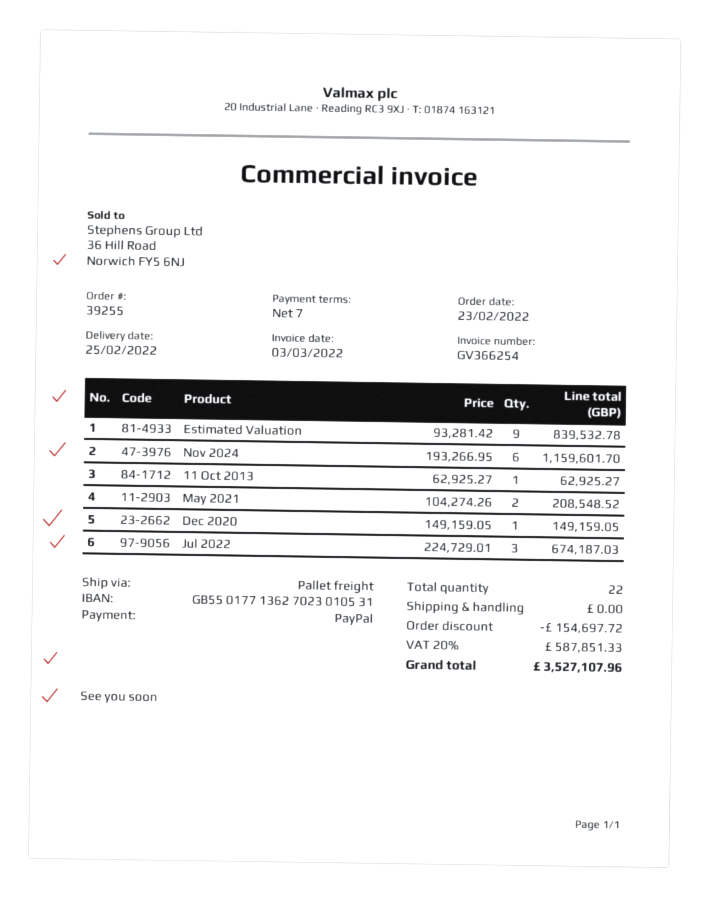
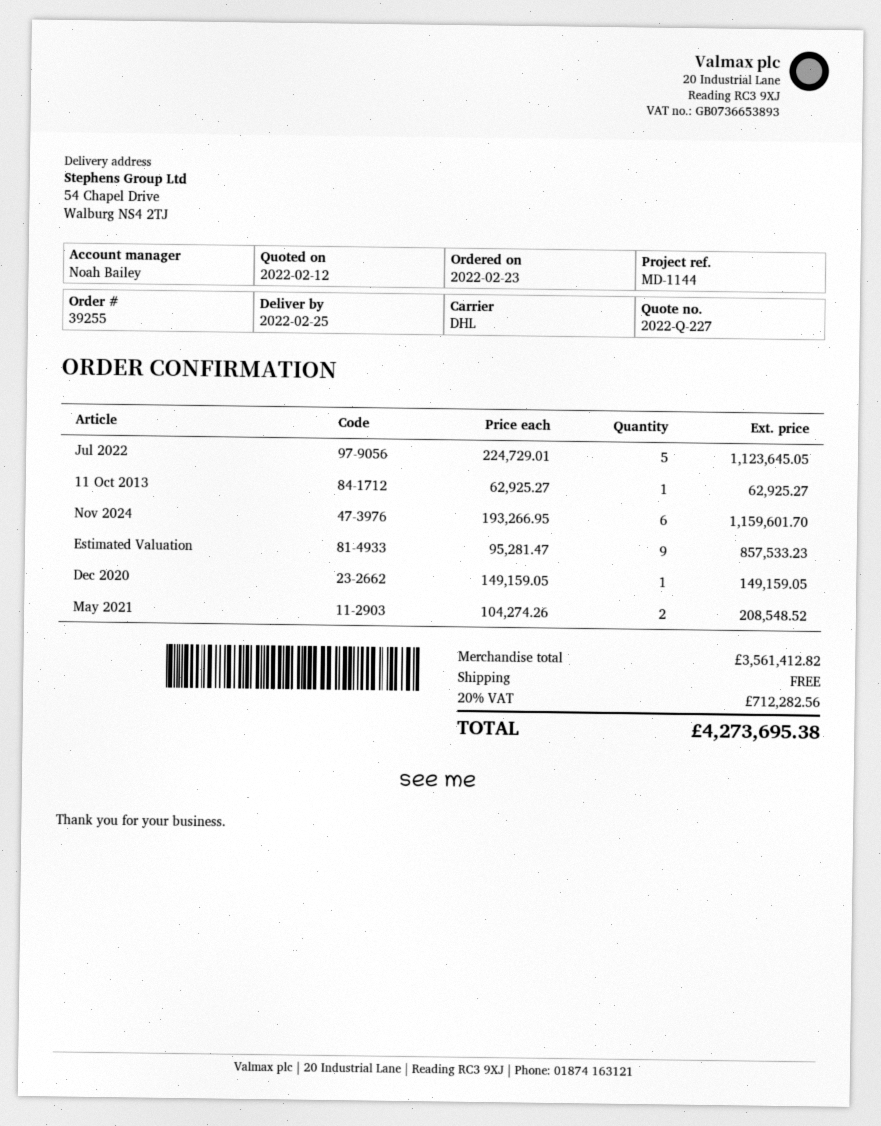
shipping method: pallet freight -> DHL
Estimated Valuation: 9 x 93281.42 = 839532.78 -> 9 x 95281.47 = 857533.23
Jul 2022: 3 x 224729.01 = 674187.03 -> 5 x 224729.01 = 1123645.05
discount: 154697.72 -> none
tax: 20% = 587851.33 -> 20% = 712282.56
total: 3527107.96 -> 4273695.38

